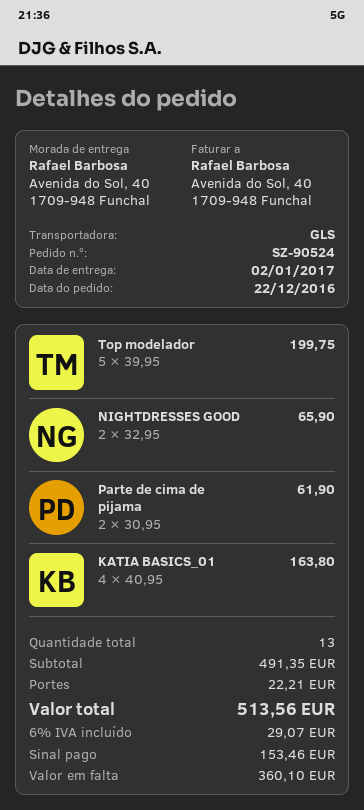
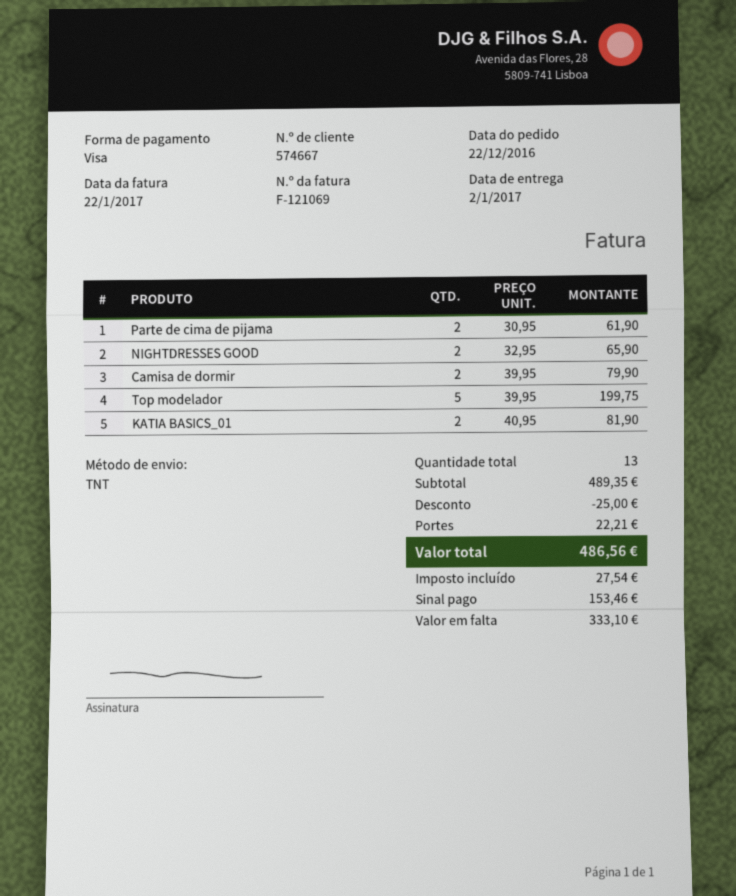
shipping method: GLS -> TNT
KATIA BASICS_01: 4 x 40.95 = 163.80 -> 2 x 40.95 = 81.90
Camisa de dormir: none -> 2 x 39.95 = 79.90
subtotal: 491.35 -> 489.35
discount: none -> 25.00
tax: 29.07 -> 27.54
total: 513.56 -> 486.56
balance: 360.10 -> 333.10

